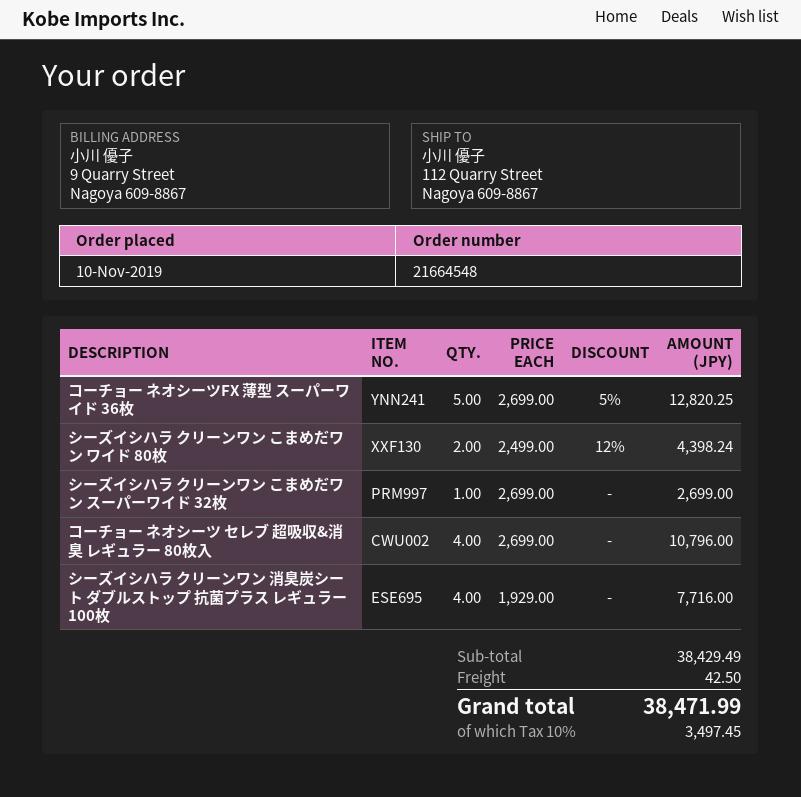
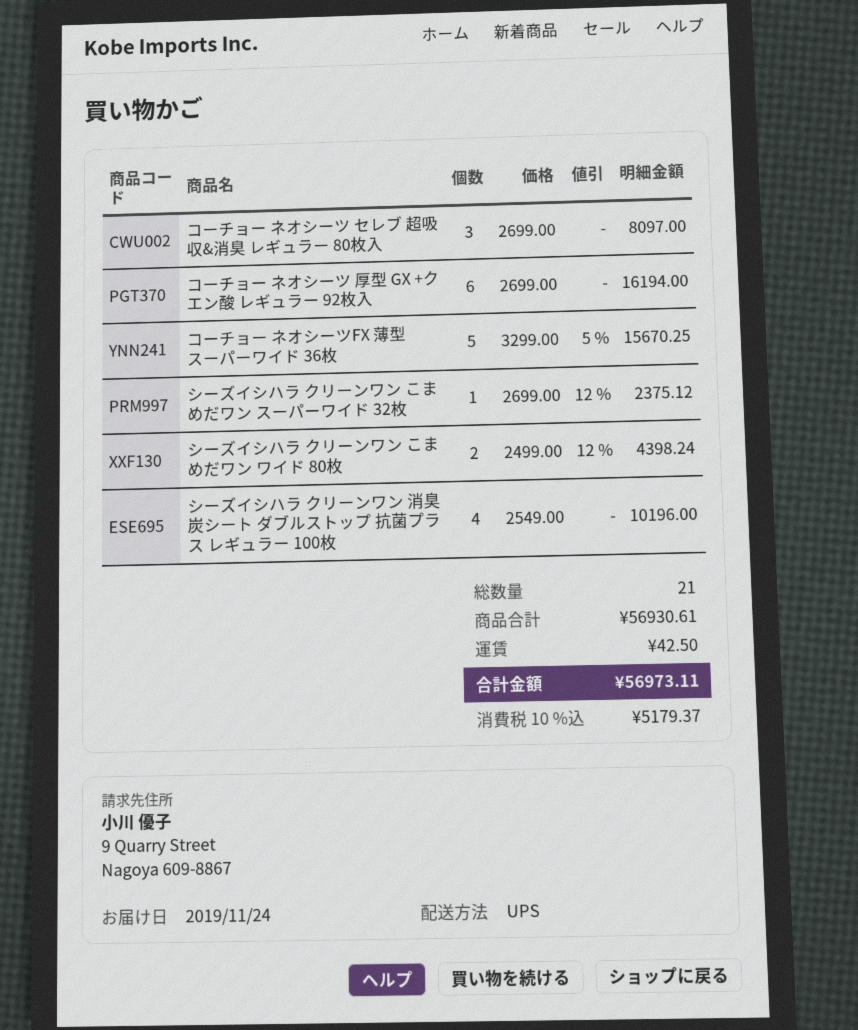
コーチョー ネオシーツFX 薄型 スーパーワイド 36枚: 5 x 2699.00 - 5% = 12820.25 -> 5 x 3299.00 - 5% = 15670.25
シーズイシハラ クリーンワン こまめだワン スーパーワイド 32枚: 1 x 2699.00 = 2699.00 -> 1 x 2699.00 - 12% = 2375.12
コーチョー ネオシーツ セレブ 超吸収&消臭 レギュラー 80枚入: 4 x 2699.00 = 10796.00 -> 3 x 2699.00 = 8097.00
シーズイシハラ クリーンワン 消臭炭シート ダブルストップ 抗菌プラス レギュラー 100枚: 4 x 1929.00 = 7716.00 -> 4 x 2549.00 = 10196.00
コーチョー ネオシーツ 厚型 GX +クエン酸 レギュラー 92枚入: none -> 6 x 2699.00 = 16194.00
subtotal: 38429.49 -> 56930.61
tax: 10% = 3497.45 -> 10% = 5179.37
total: 38471.99 -> 56973.11

